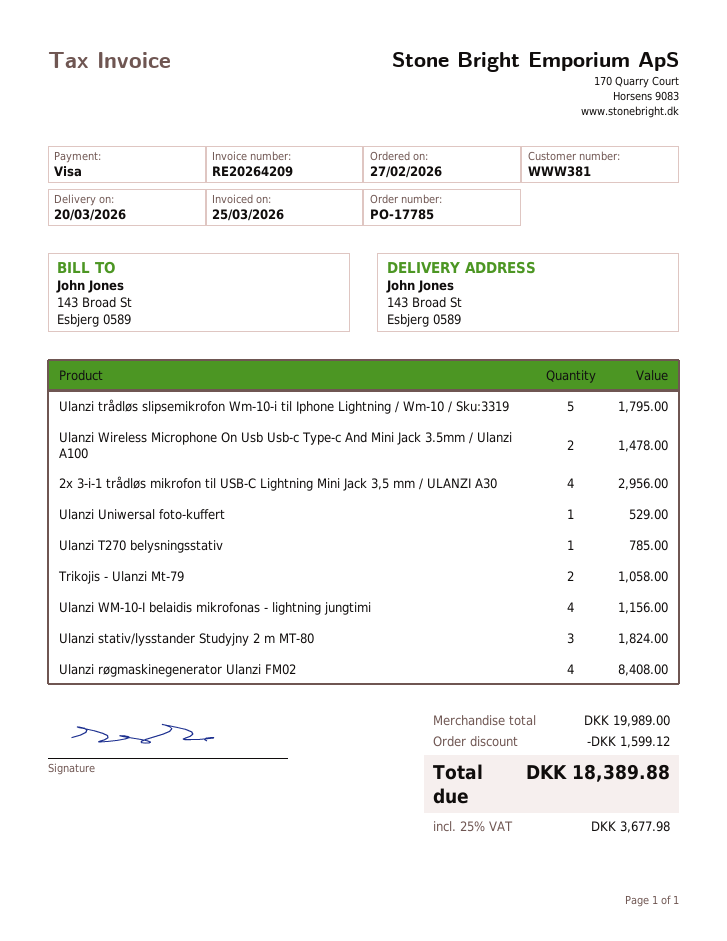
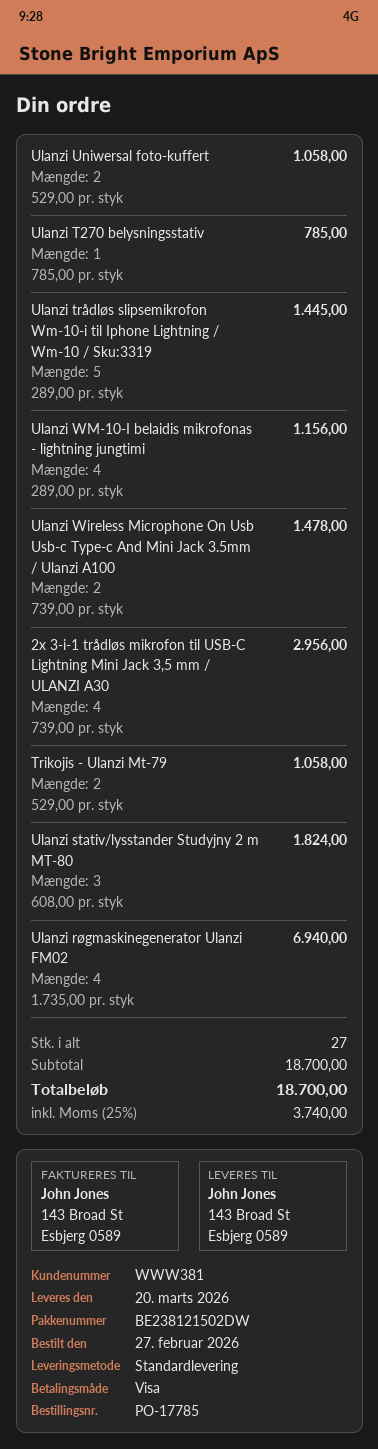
Ulanzi trådløs slipsemikrofon Wm-10-i til Iphone Lightning / Wm-10 / Sku:3319: 5 for 1795.00 -> 5 for 1445.00
Ulanzi Uniwersal foto-kuffert: 1 for 529.00 -> 2 for 1058.00
Ulanzi røgmaskinegenerator Ulanzi FM02: 4 for 8408.00 -> 4 for 6940.00
subtotal: 19989.00 -> 18700.00
discount: 1599.12 -> none
tax: 25% = 3677.98 -> 25% = 3740.00
total: 18389.88 -> 18700.00

